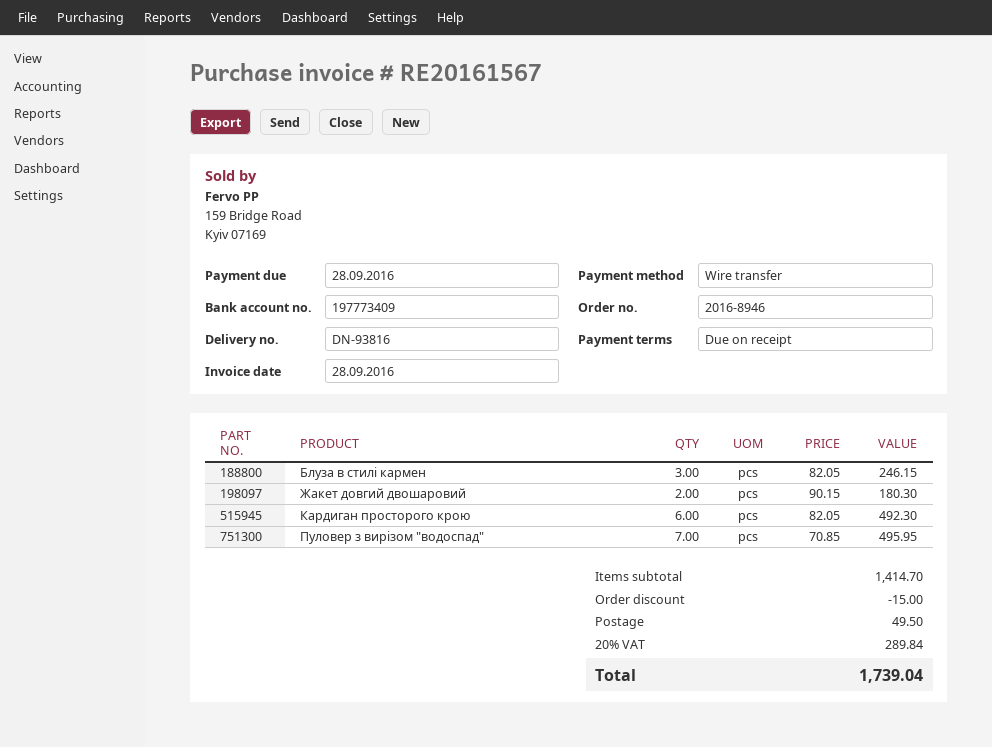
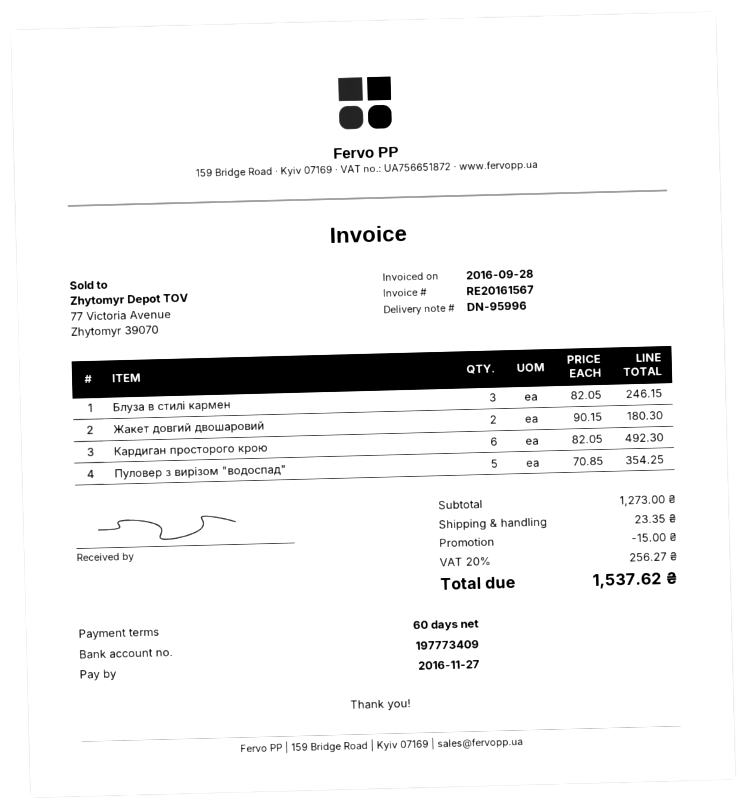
delivery note number: DN-93816 -> DN-95996
payment terms: on receipt -> 60 days
due date: 2016-09-28 -> 2016-11-27
Пуловер з вирізом "водоспад": 7 x 70.85 = 495.95 -> 5 x 70.85 = 354.25
subtotal: 1414.70 -> 1273.00
shipping: 49.50 -> 23.35
tax: 20% = 289.84 -> 20% = 256.27
total: 1739.04 -> 1537.62

